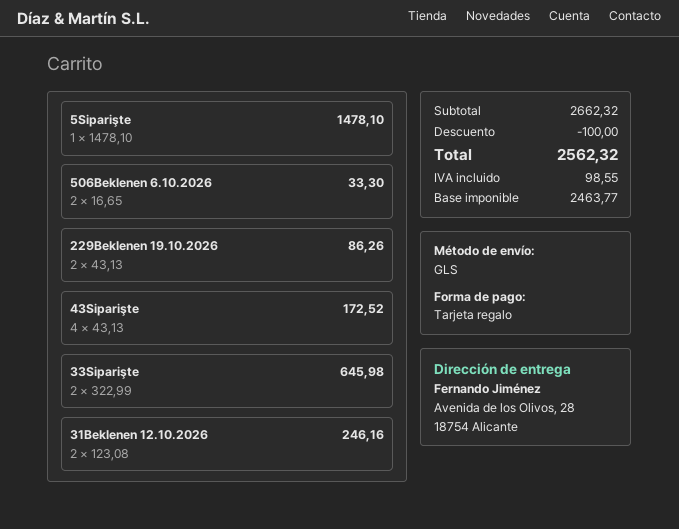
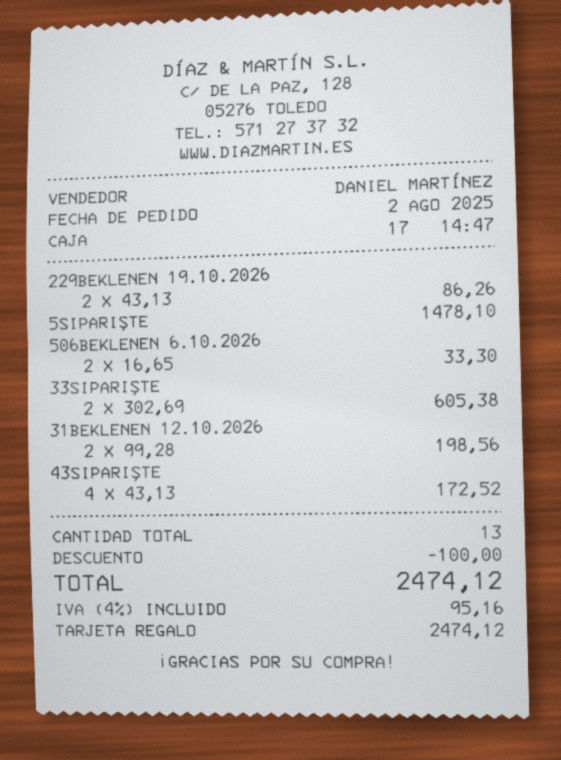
33Siparişte: 2 x 322.99 = 645.98 -> 2 x 302.69 = 605.38
31Beklenen 12.10.2026: 2 x 123.08 = 246.16 -> 2 x 99.28 = 198.56
tax: 98.55 -> 95.16
total: 2562.32 -> 2474.12

